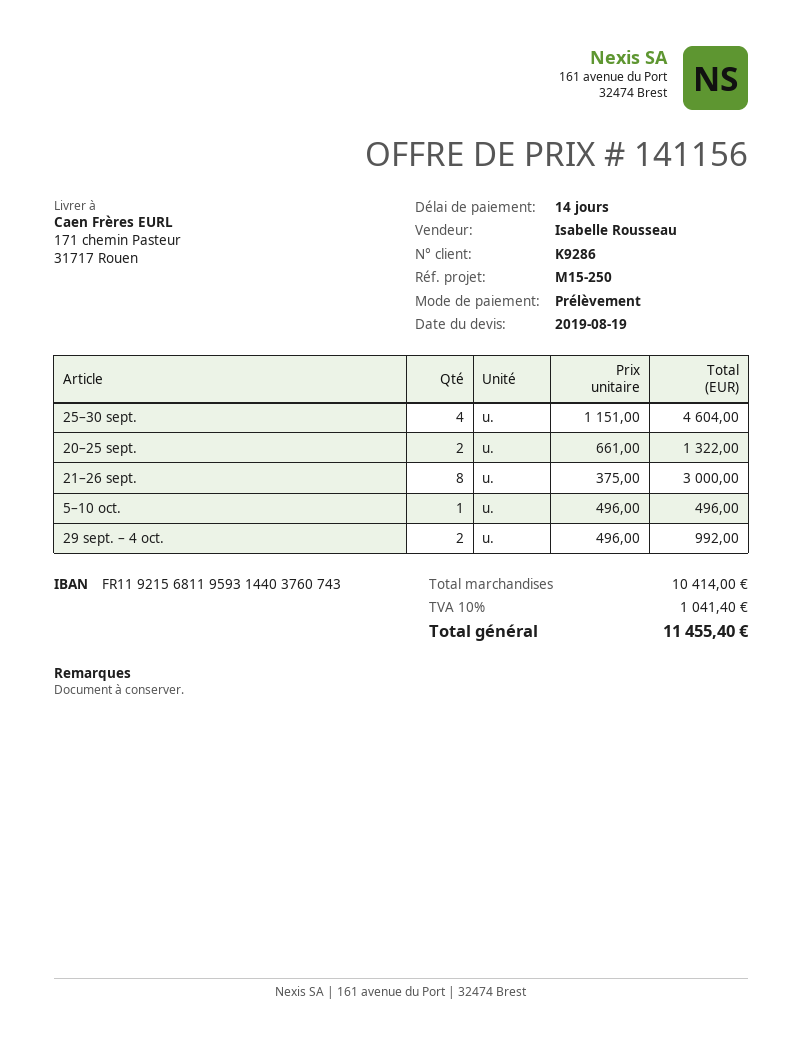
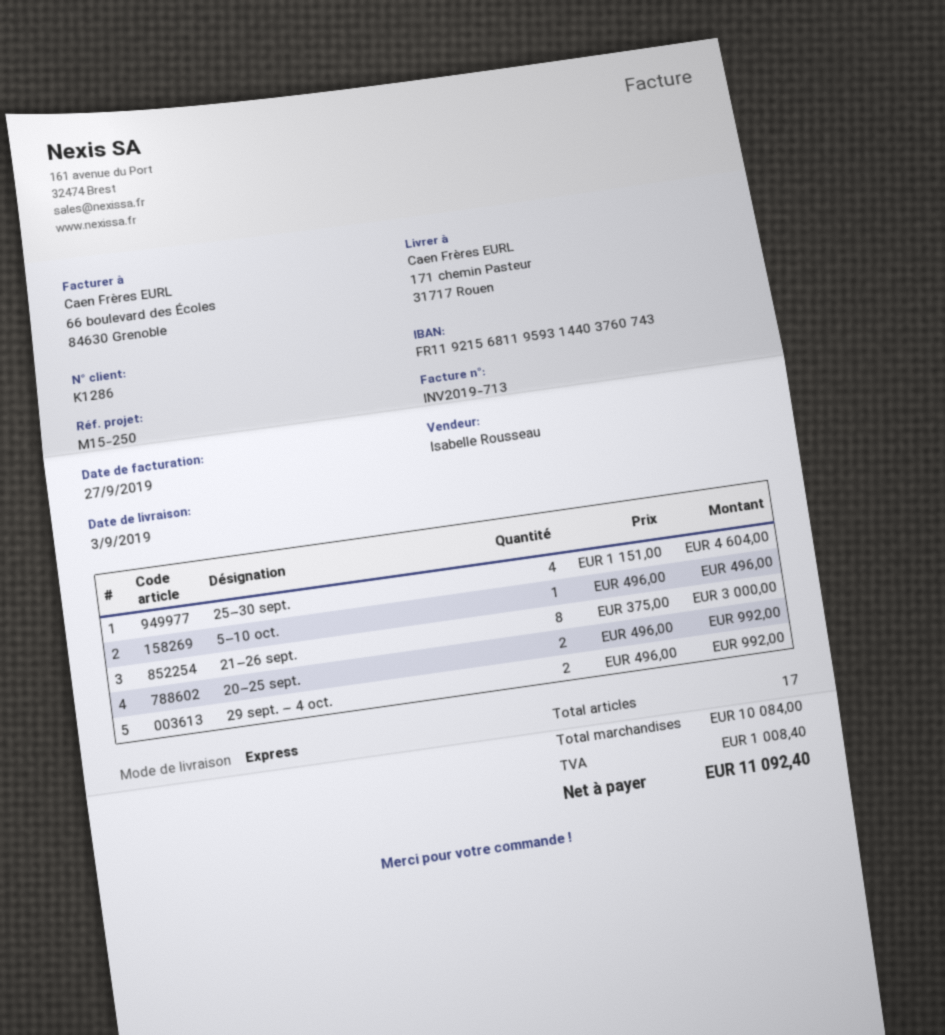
customer number: K9286 -> K1286
20–25 sept.: 2 x 661.00 = 1322.00 -> 2 x 496.00 = 992.00
subtotal: 10414.00 -> 10084.00
tax: 1041.40 -> 1008.40
total: 11455.40 -> 11092.40

